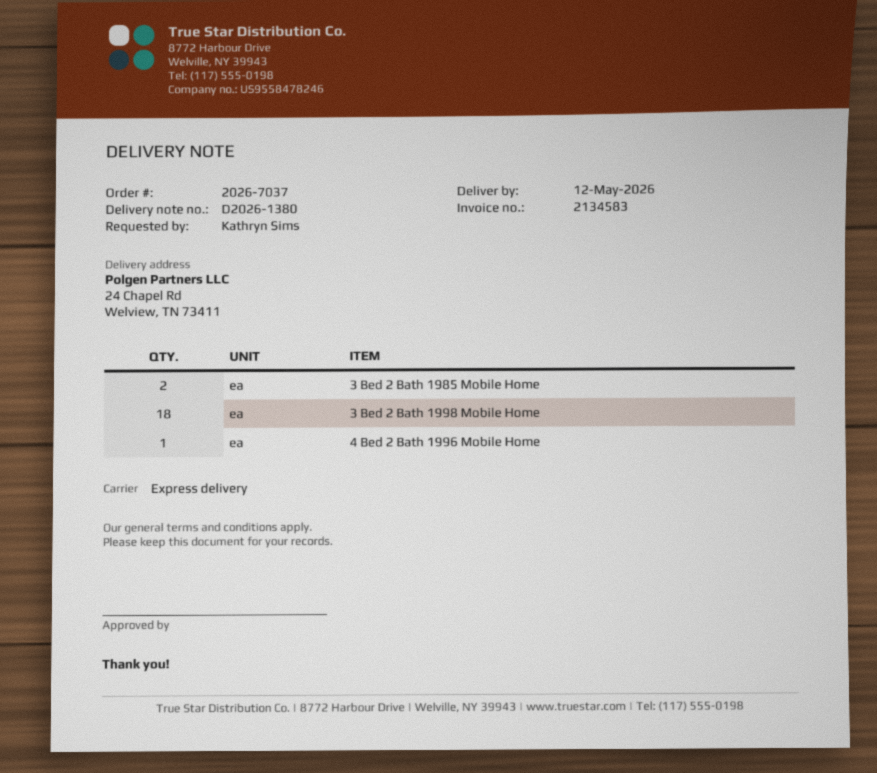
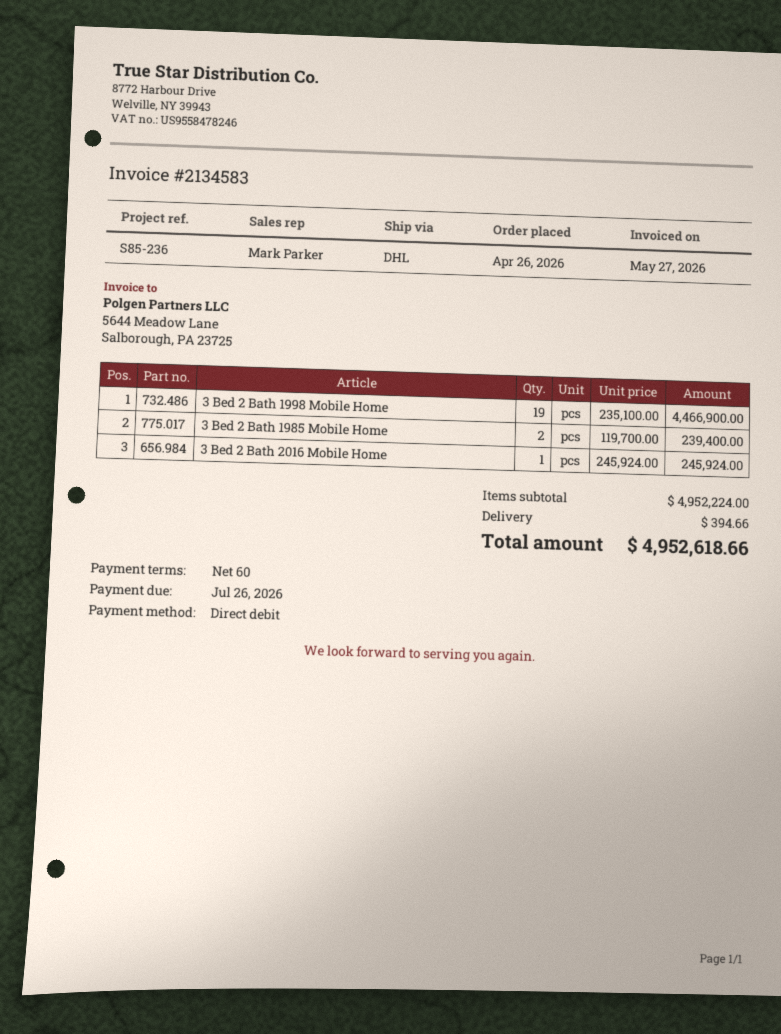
shipping method: express -> DHL
3 Bed 2 Bath 1998 Mobile Home: 18 -> 19
4 Bed 2 Bath 1996 Mobile Home: 1 -> none
3 Bed 2 Bath 2016 Mobile Home: none -> 1

